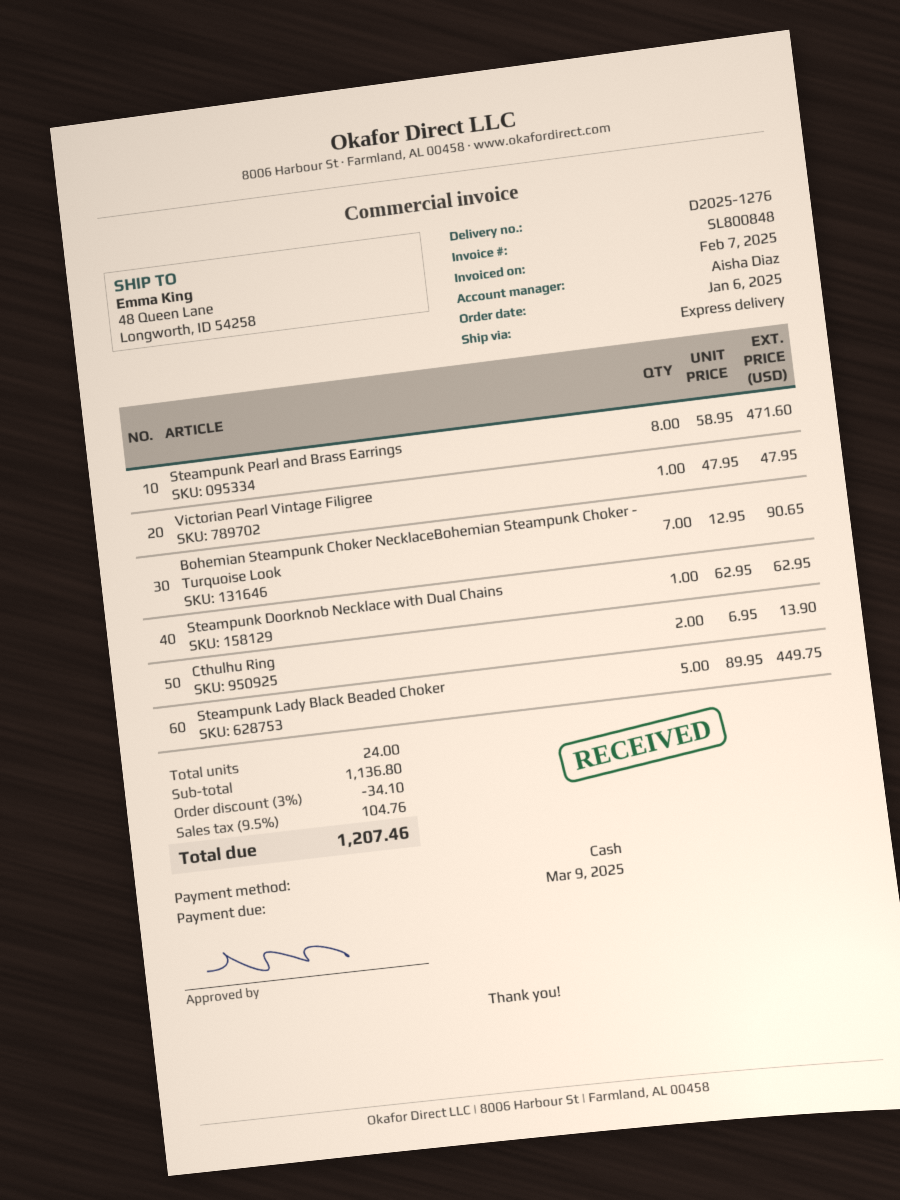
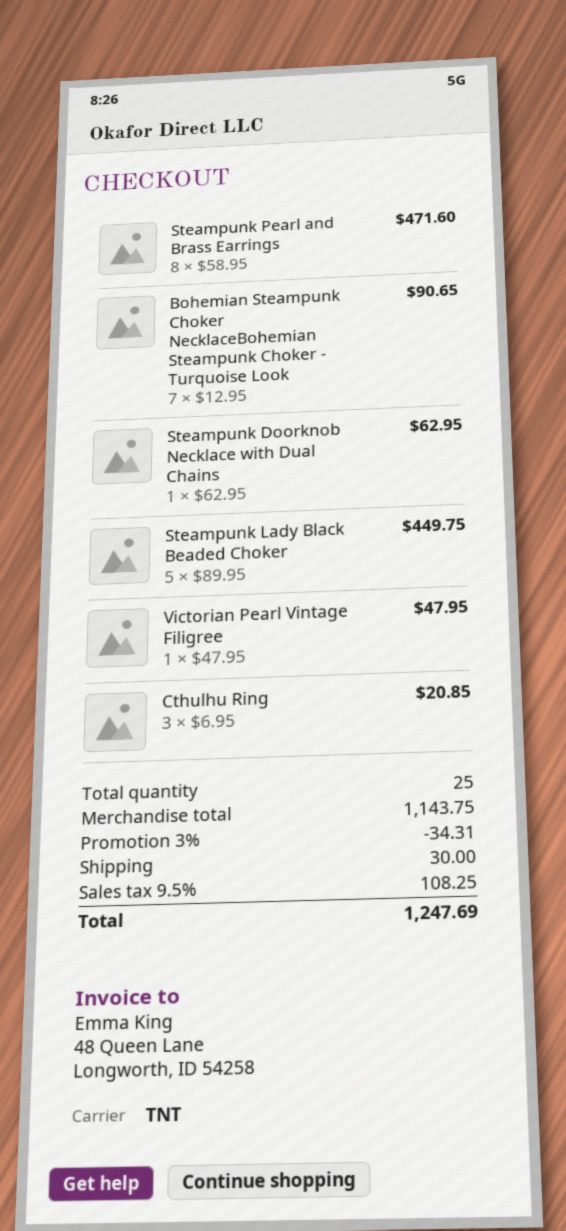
shipping method: express -> TNT
Cthulhu Ring: 2 x 6.95 = 13.90 -> 3 x 6.95 = 20.85
total quantity: 24 -> 25
subtotal: 1136.80 -> 1143.75
discount: 3% = 34.10 -> 3% = 34.31
shipping: none -> 30.00
tax: 9.5% = 104.76 -> 9.5% = 108.25
total: 1207.46 -> 1247.69

